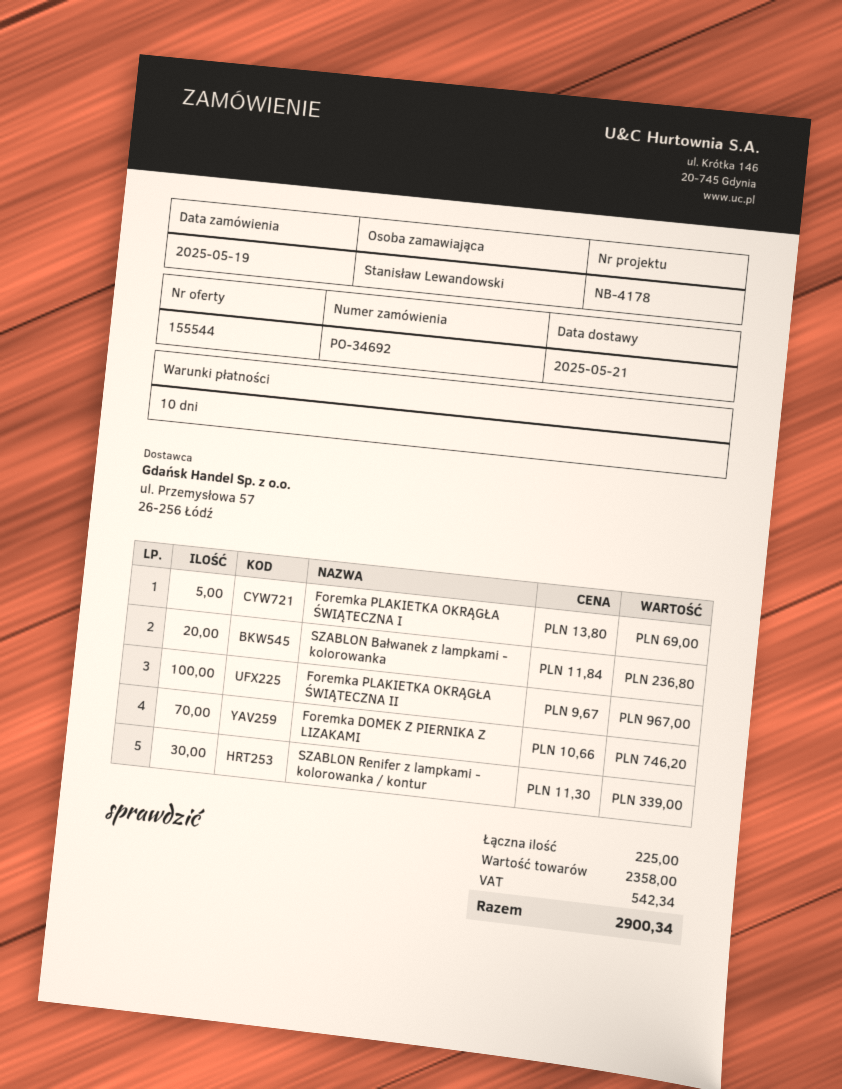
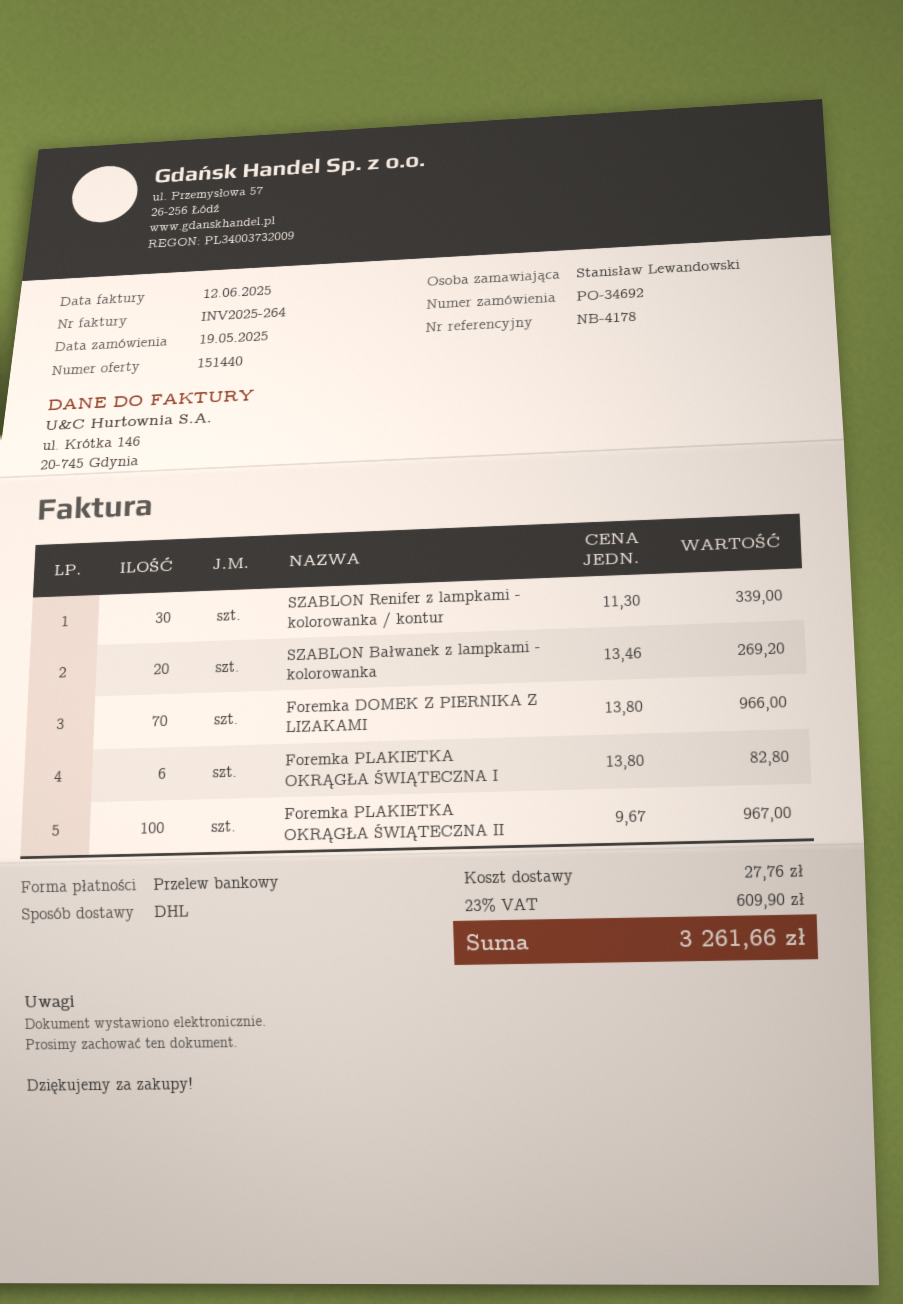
quote number: 155544 -> 151440
Foremka PLAKIETKA OKRĄGŁA ŚWIĄTECZNA I: 5 x 13.80 = 69.00 -> 6 x 13.80 = 82.80
SZABLON Bałwanek z lampkami - kolorowanka: 20 x 11.84 = 236.80 -> 20 x 13.46 = 269.20
Foremka DOMEK Z PIERNIKA Z LIZAKAMI: 70 x 10.66 = 746.20 -> 70 x 13.80 = 966.00
shipping: none -> 27.76
tax: 542.34 -> 609.90
total: 2900.34 -> 3261.66

